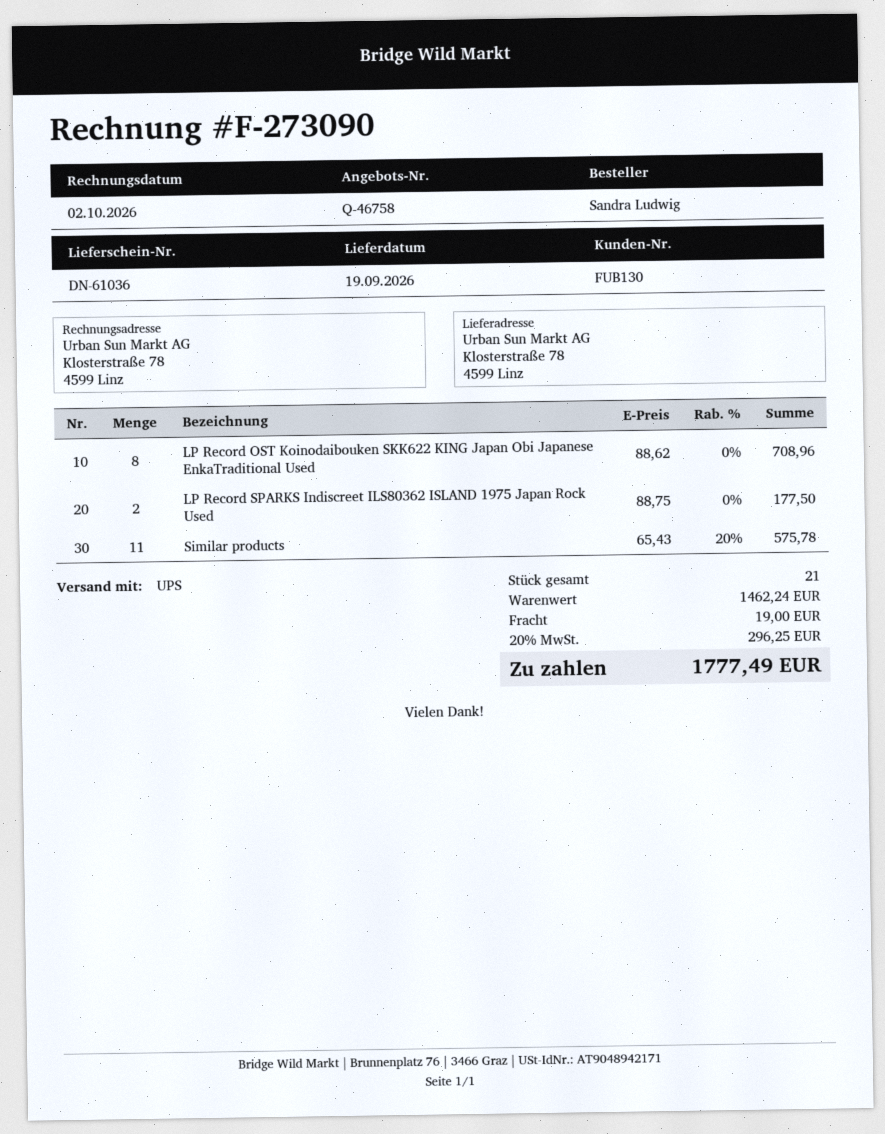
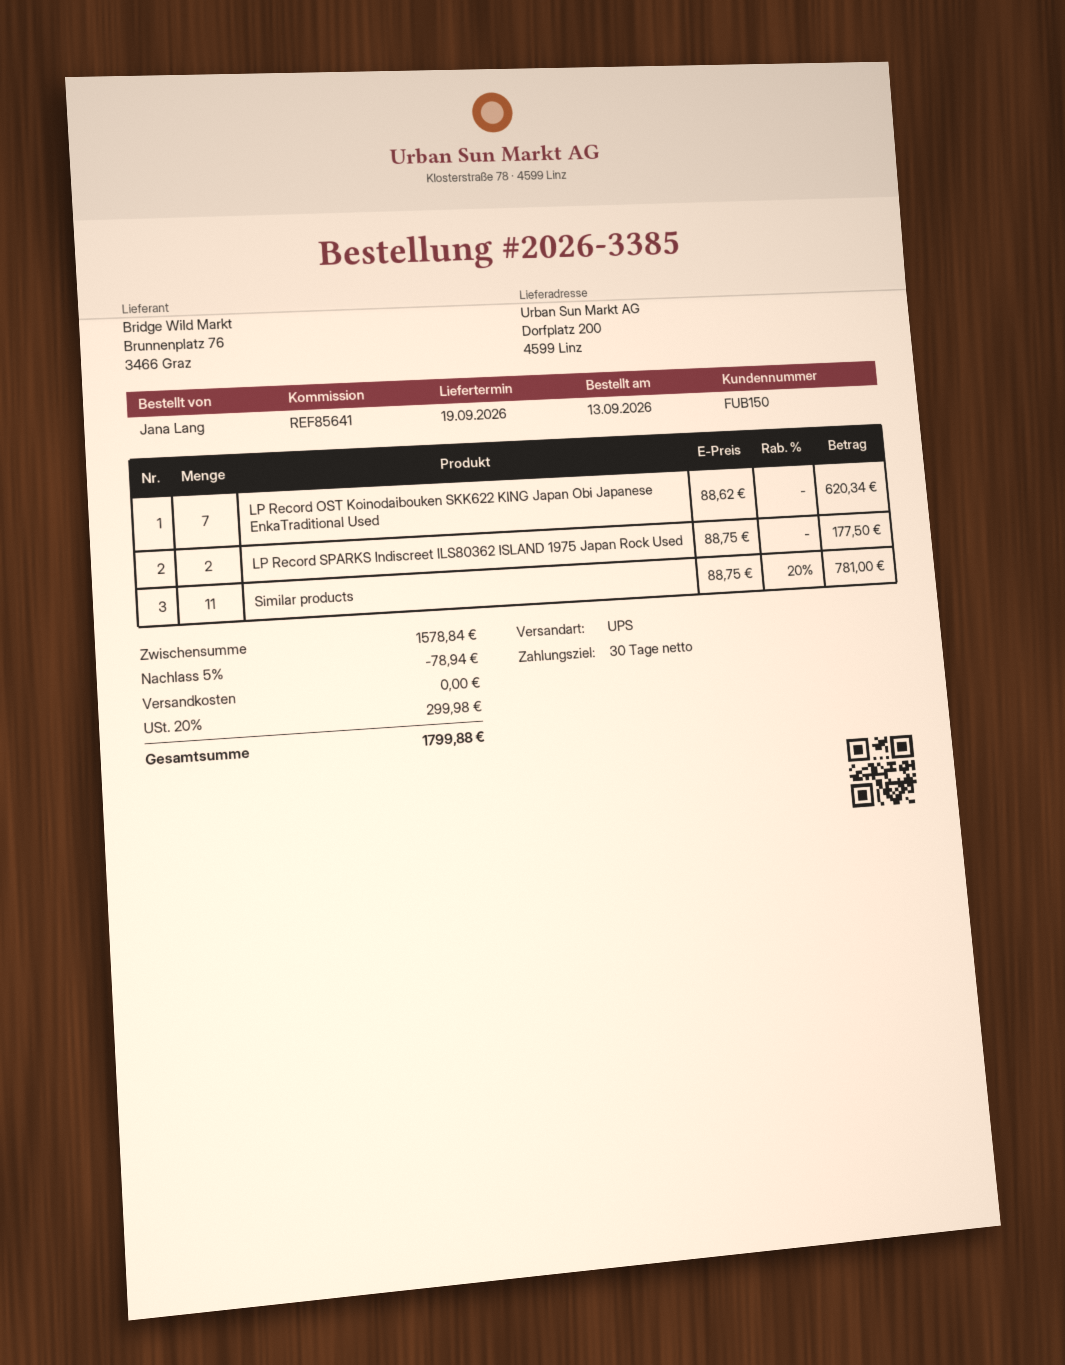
customer number: FUB130 -> FUB150
ordered by: Sandra Ludwig -> Jana Lang
ship to: Klosterstraße 78, 4599 Linz -> Dorfplatz 200, 4599 Linz
LP Record OST Koinodaibouken SKK622 KING Japan Obi Japanese EnkaTraditional Used: 8 x 88.62 = 708.96 -> 7 x 88.62 = 620.34
Similar products: 11 x 65.43 - 20% = 575.78 -> 11 x 88.75 - 20% = 781.00
subtotal: 1462.24 -> 1578.84
discount: none -> 5% = 78.94
shipping: 19.00 -> 0.00
tax: 20% = 296.25 -> 20% = 299.98
total: 1777.49 -> 1799.88

